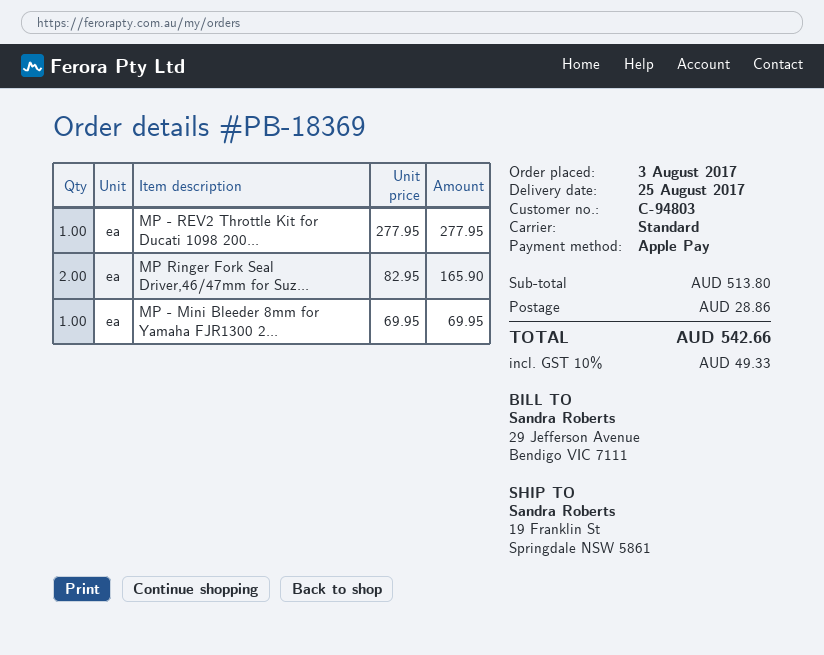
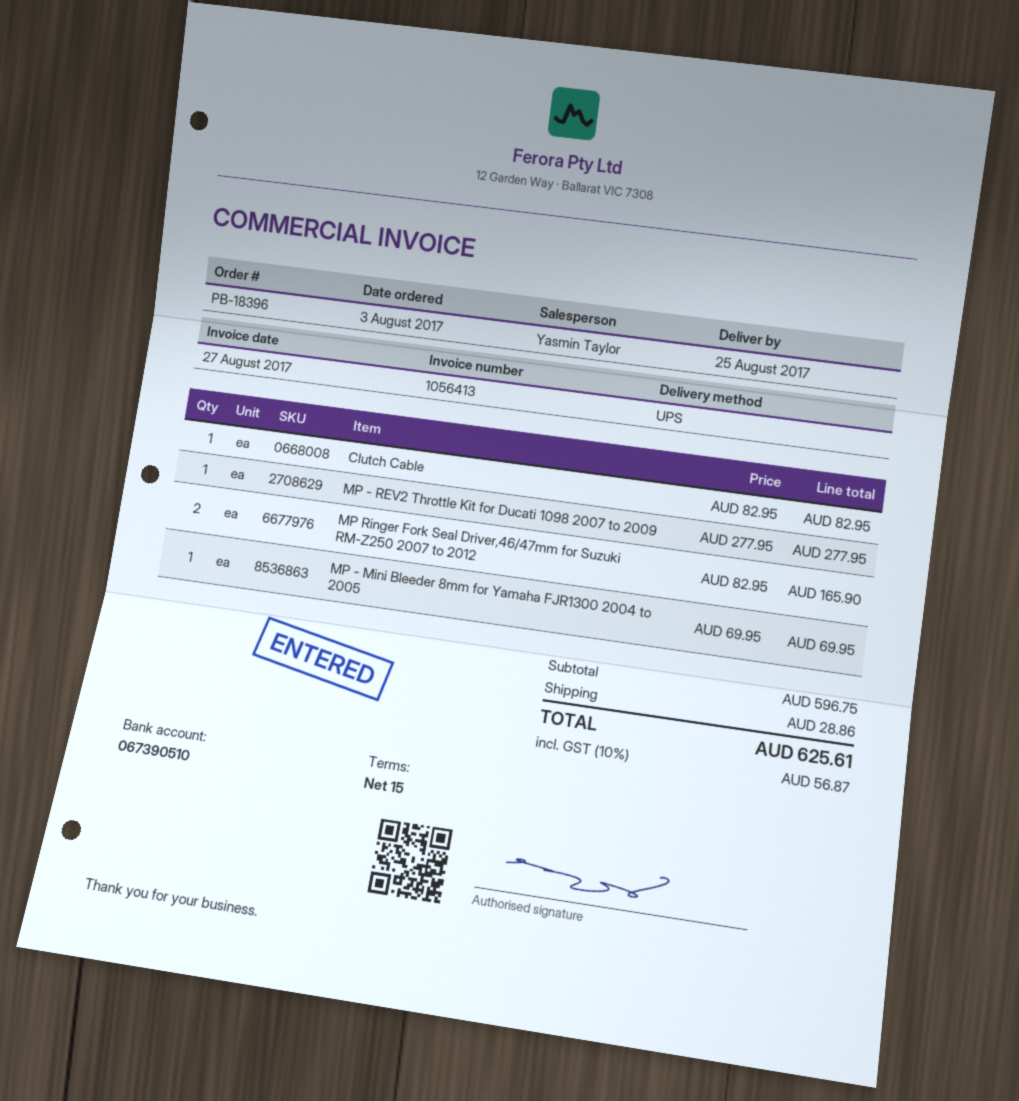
order number: PB-18369 -> PB-18396
shipping method: standard -> UPS
Clutch Cable: none -> 1 x 82.95 = 82.95
subtotal: 513.80 -> 596.75
tax: 10% = 49.33 -> 10% = 56.87
total: 542.66 -> 625.61

